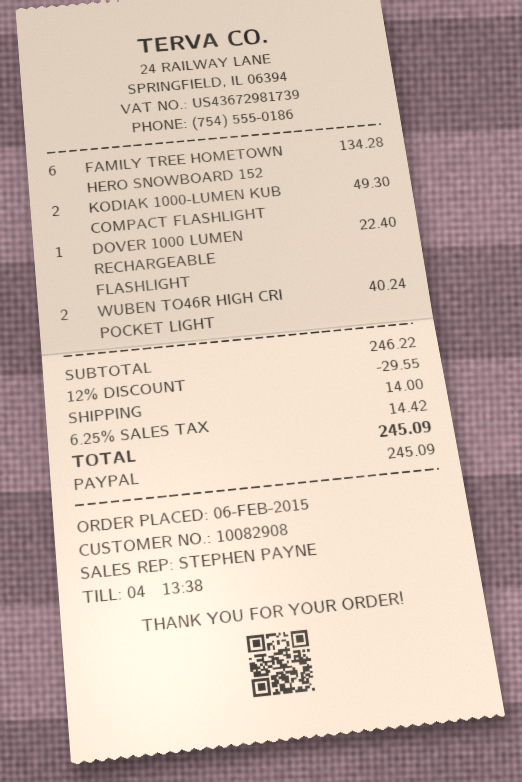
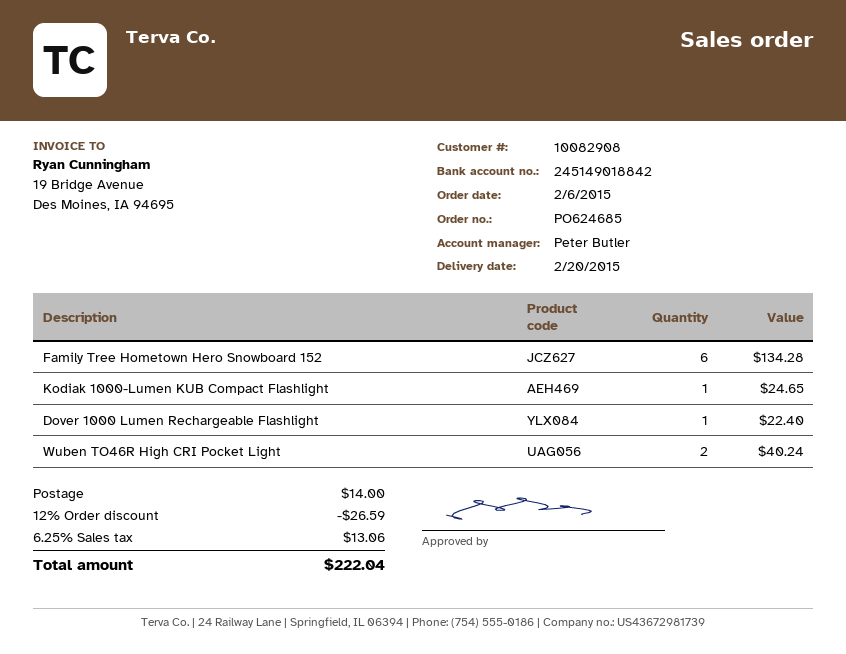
sales rep: STEPHEN PAYNE -> Peter Butler
KODIAK 1000-LUMEN KUB COMPACT FLASHLIGHT: 2 for 49.30 -> 1 for 24.65
discount: 12% = 29.55 -> 12% = 26.59
tax: 6.25% = 14.42 -> 6.25% = 13.06
total: 245.09 -> 222.04

